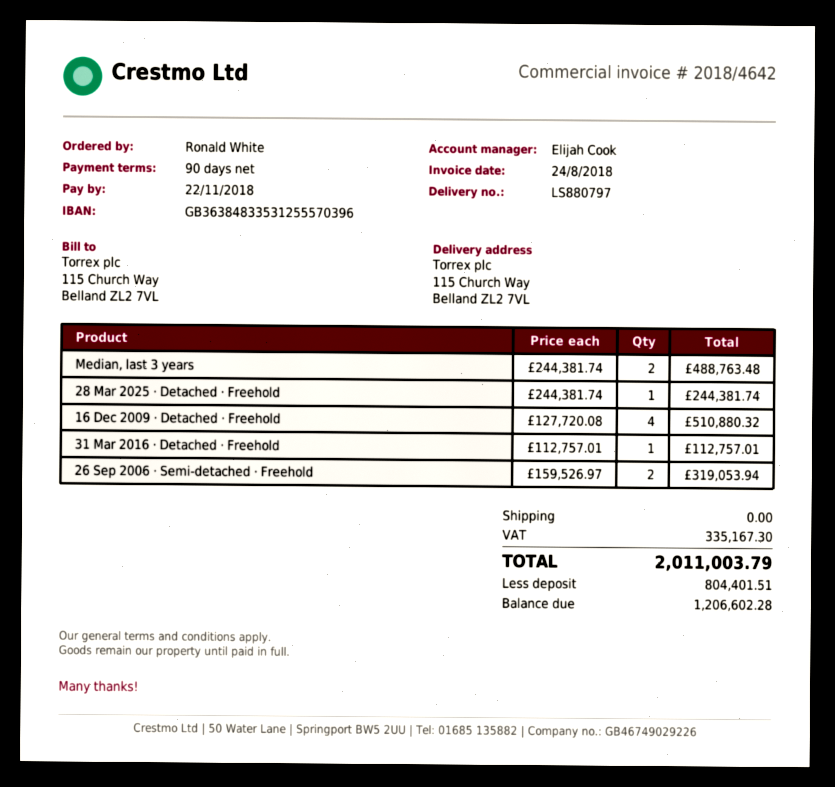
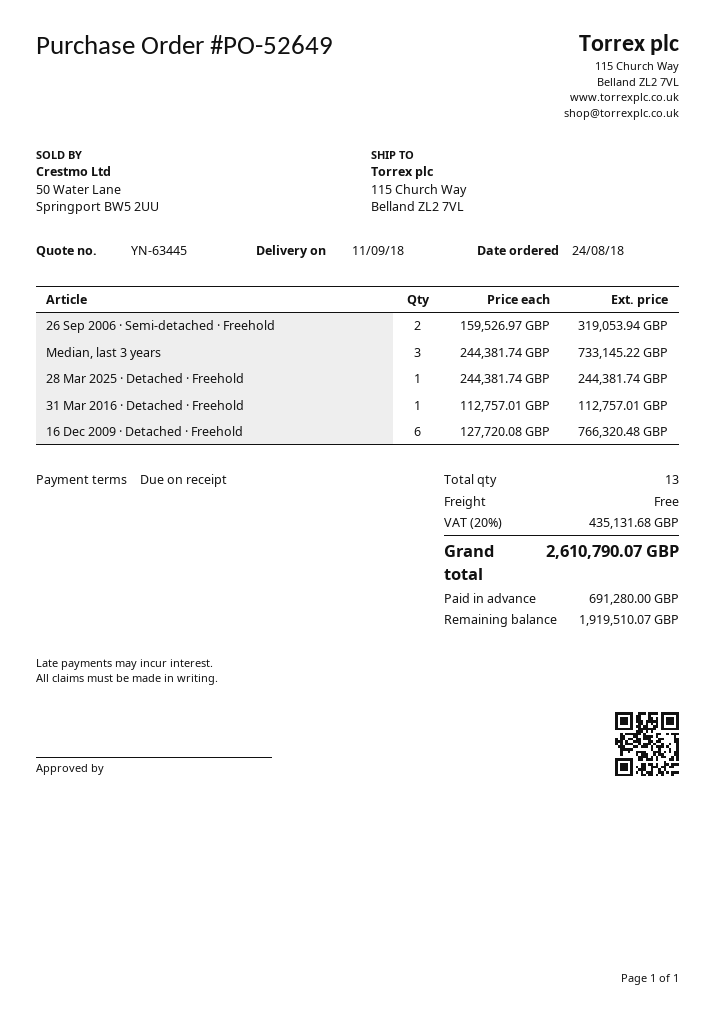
payment terms: 90 days -> on receipt
Median, last 3 years: 2 x 244381.74 = 488763.48 -> 3 x 244381.74 = 733145.22
16 Dec 2009 · Detached · Freehold: 4 x 127720.08 = 510880.32 -> 6 x 127720.08 = 766320.48
tax: 335167.30 -> 435131.68
total: 2011003.79 -> 2610790.07
deposit: 804401.51 -> 691280.00
balance: 1206602.28 -> 1919510.07

